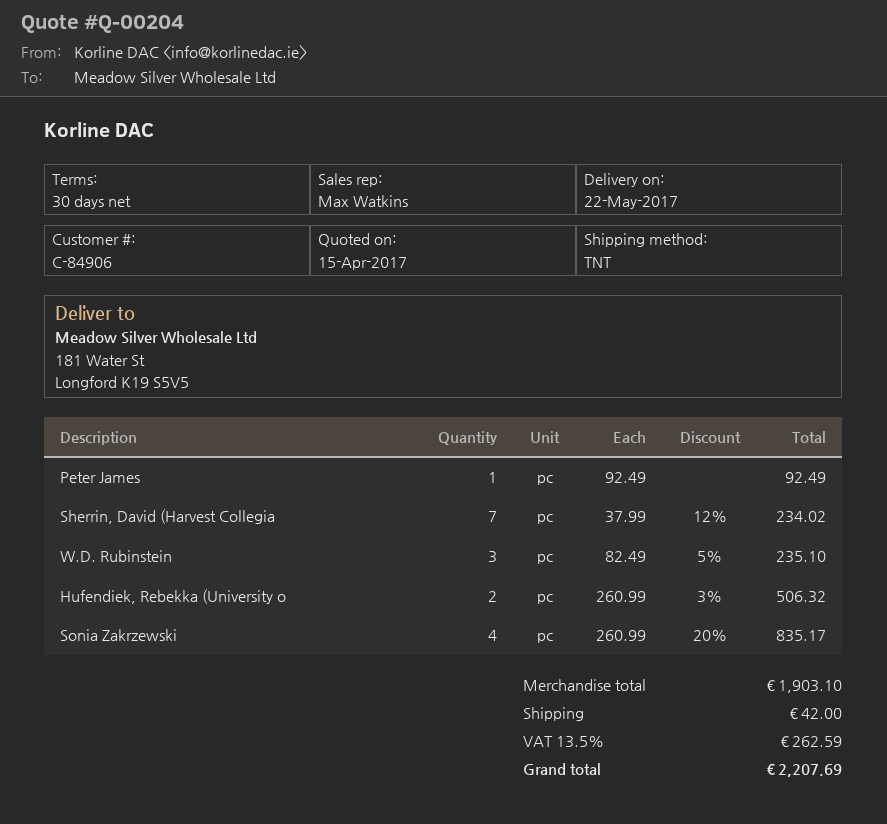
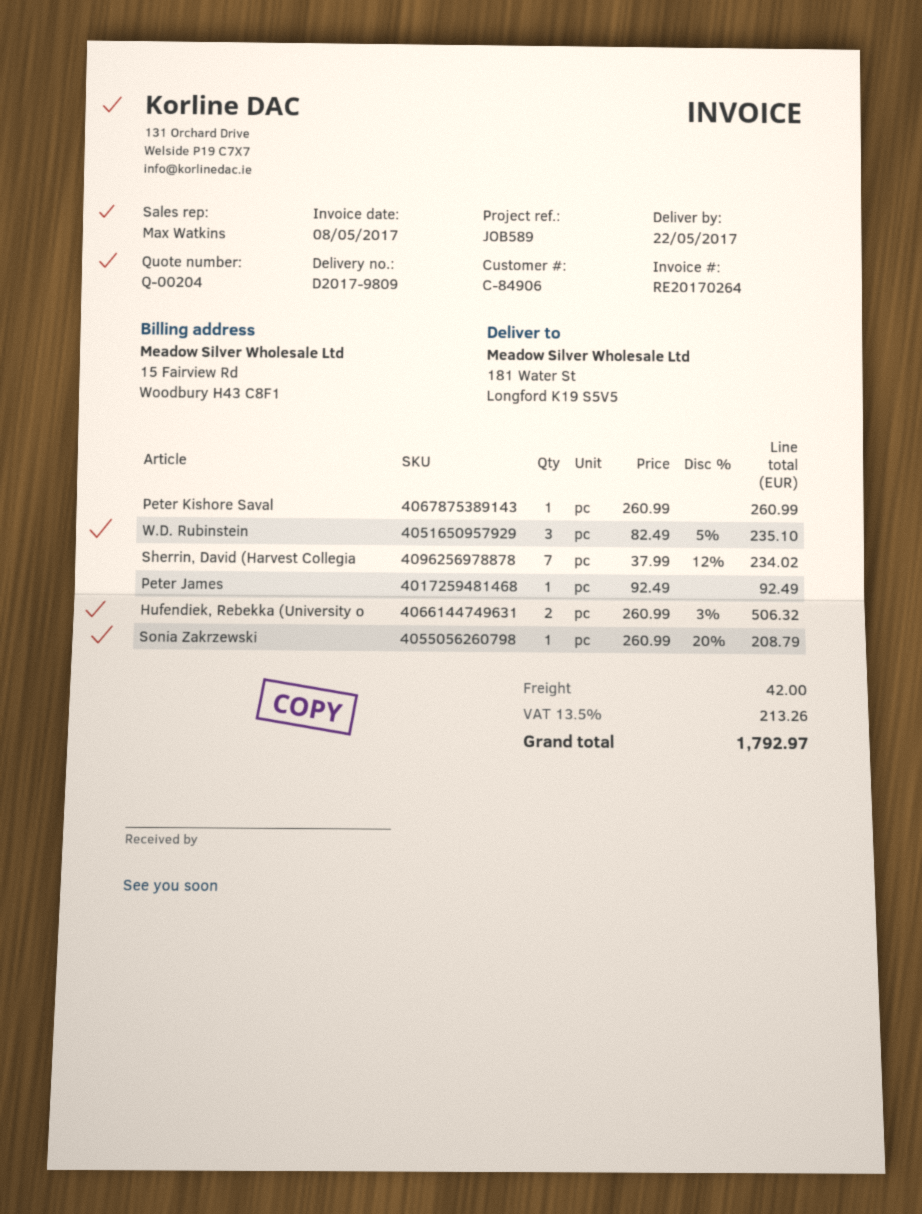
Sonia Zakrzewski: 4 x 260.99 - 20% = 835.17 -> 1 x 260.99 - 20% = 208.79
Peter Kishore Saval: none -> 1 x 260.99 = 260.99
tax: 13.5% = 262.59 -> 13.5% = 213.26
total: 2207.69 -> 1792.97

